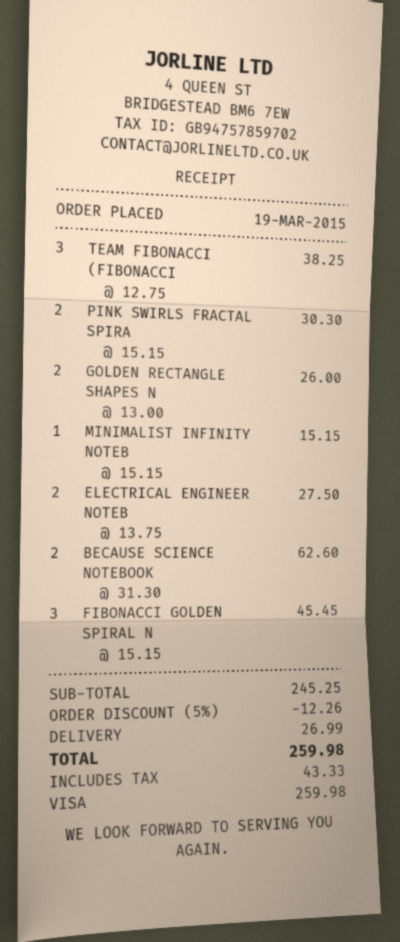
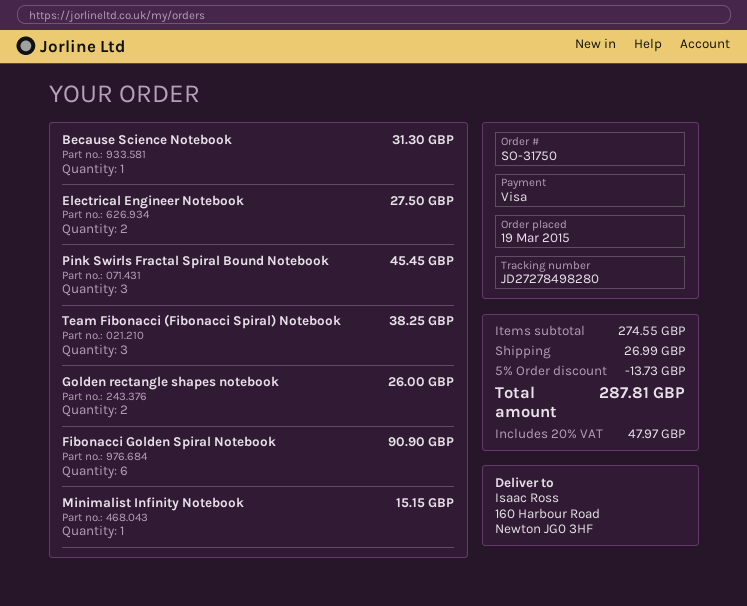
PINK SWIRLS FRACTAL SPIRA: 2 for 30.30 -> 3 for 45.45
BECAUSE SCIENCE NOTEBOOK: 2 for 62.60 -> 1 for 31.30
FIBONACCI GOLDEN SPIRAL N: 3 for 45.45 -> 6 for 90.90
subtotal: 245.25 -> 274.55
discount: 5% = 12.26 -> 5% = 13.73
tax: 43.33 -> 47.97
total: 259.98 -> 287.81

